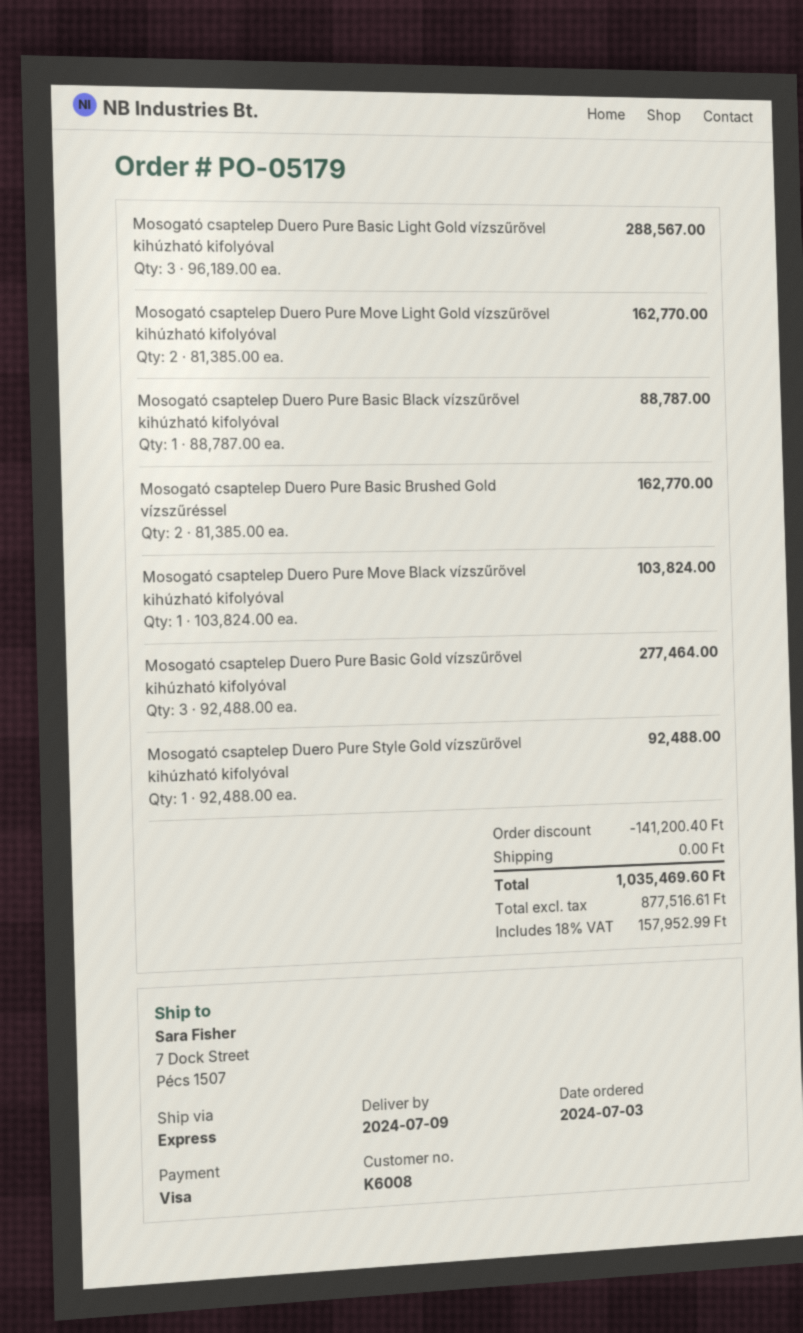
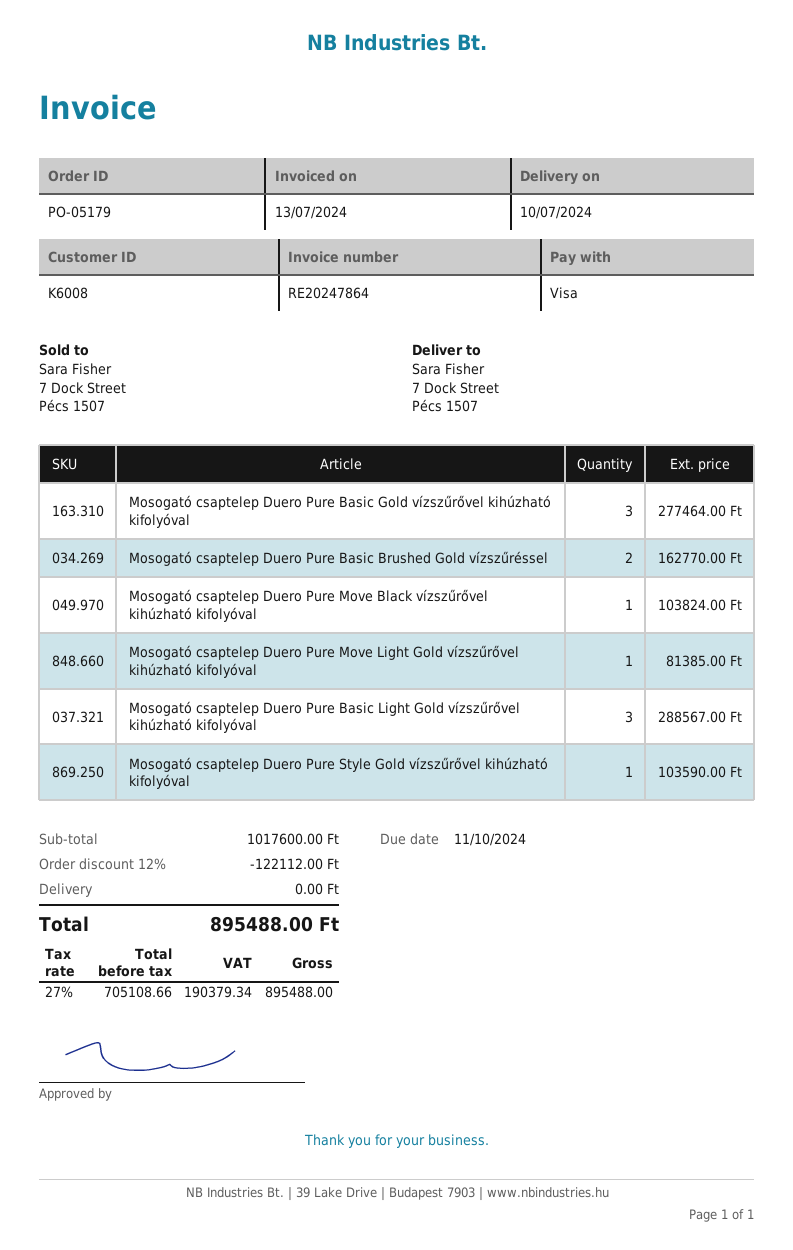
delivery date: 2024-07-09 -> 2024-07-10
Mosogató csaptelep Duero Pure Move Light Gold vízszűrővel kihúzható kifolyóval: 2 for 162770.00 -> 1 for 81385.00
Mosogató csaptelep Duero Pure Basic Black vízszűrővel kihúzható kifolyóval: 1 for 88787.00 -> none
Mosogató csaptelep Duero Pure Style Gold vízszűrővel kihúzható kifolyóval: 1 for 92488.00 -> 1 for 103590.00
discount: 141200.40 -> 122112.00
net: 877516.61 -> 705108.66
tax: 18% = 157952.99 -> 27% = 190379.34
total: 1035469.60 -> 895488.00

